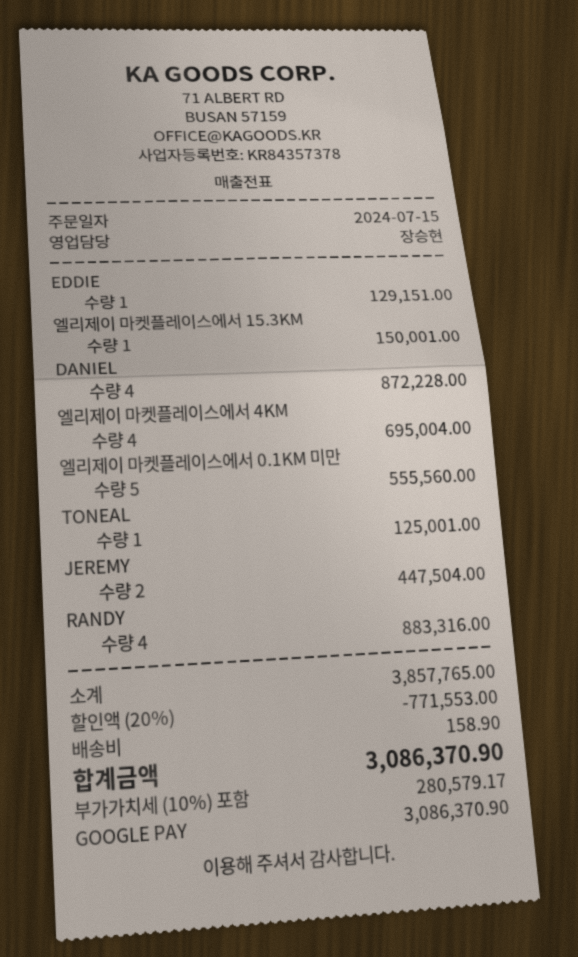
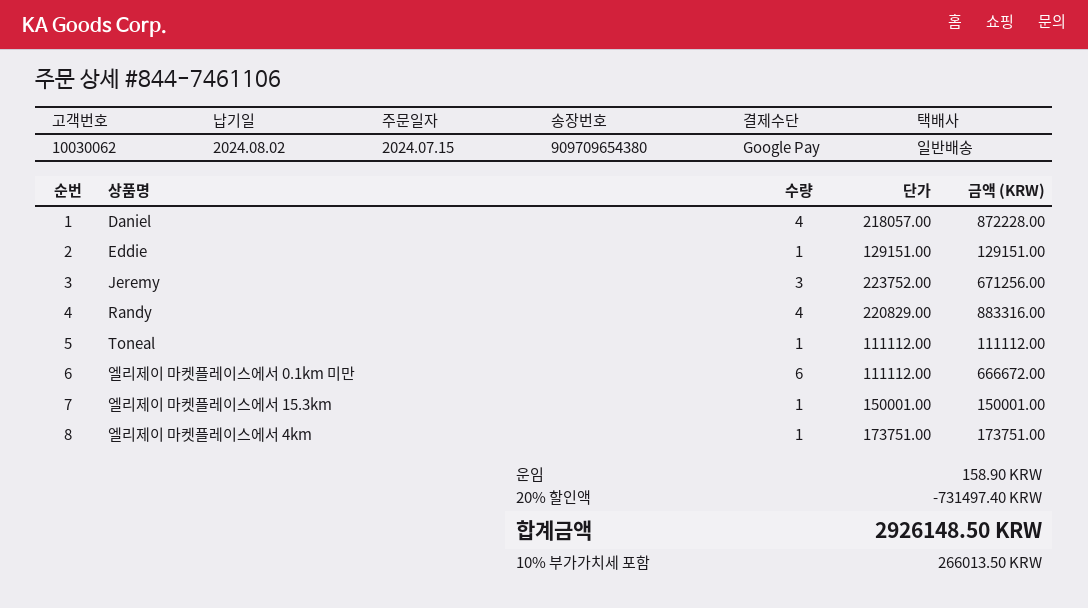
엘리제이 마켓플레이스에서 4KM: 4 for 695004.00 -> 1 for 173751.00
엘리제이 마켓플레이스에서 0.1KM 미만: 5 for 555560.00 -> 6 for 666672.00
TONEAL: 1 for 125001.00 -> 1 for 111112.00
JEREMY: 2 for 447504.00 -> 3 for 671256.00
discount: 20% = 771553.00 -> 20% = 731497.40
tax: 10% = 280579.17 -> 10% = 266013.50
total: 3086370.90 -> 2926148.50

